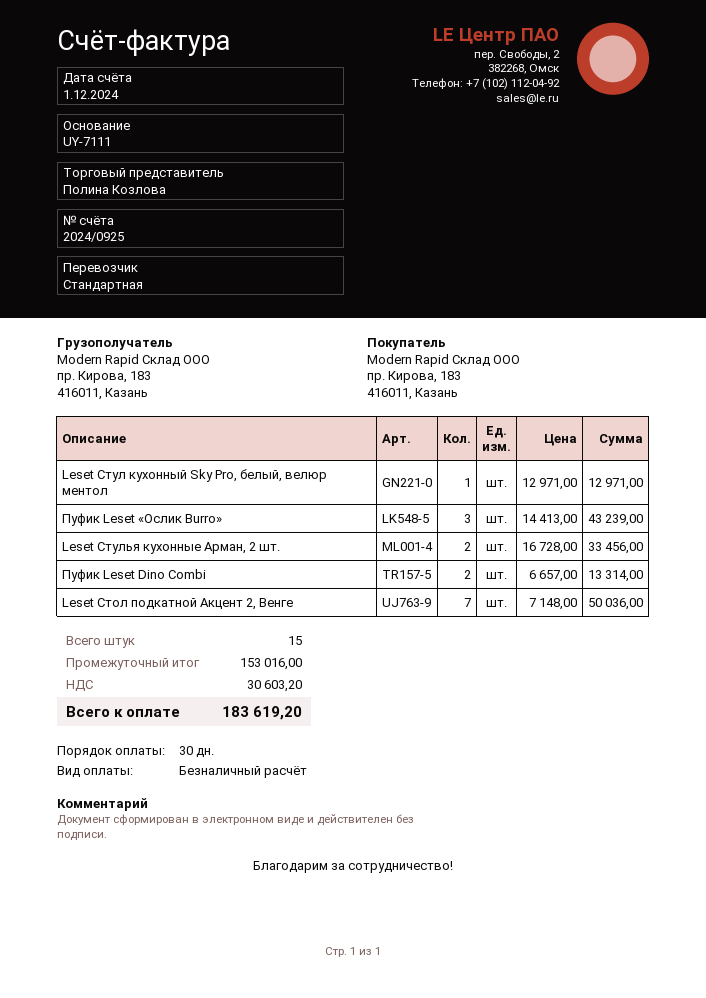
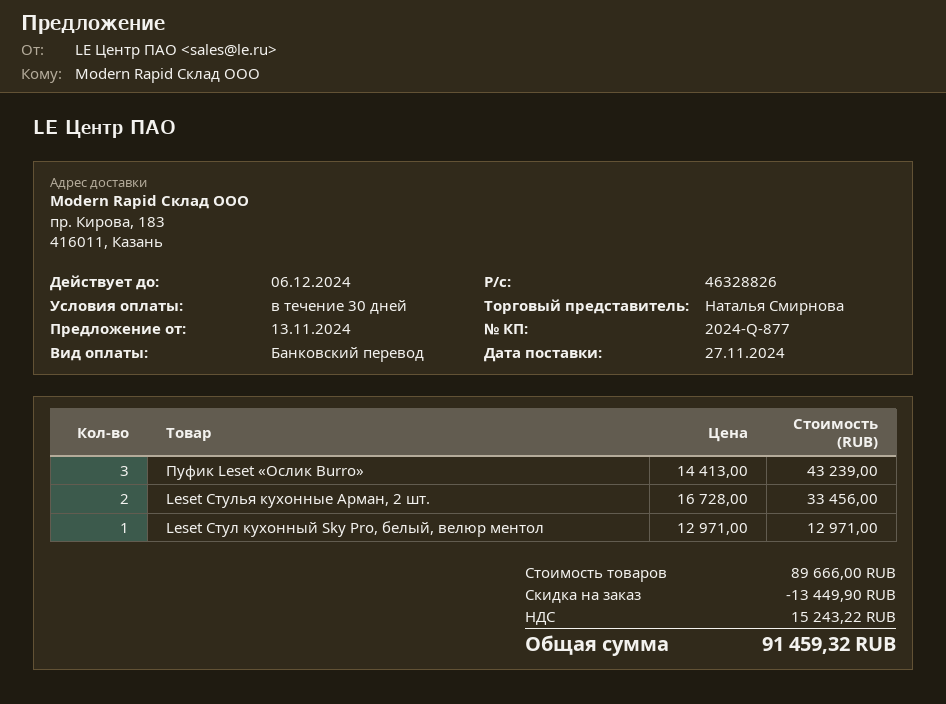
sales rep: Полина Козлова -> Наталья Смирнова
Пуфик Leset Dino Combi: 2 x 6657.00 = 13314.00 -> none
Leset Стол подкатной Акцент 2, Венге: 7 x 7148.00 = 50036.00 -> none
subtotal: 153016.00 -> 89666.00
discount: none -> 13449.90
tax: 30603.20 -> 15243.22
total: 183619.20 -> 91459.32

